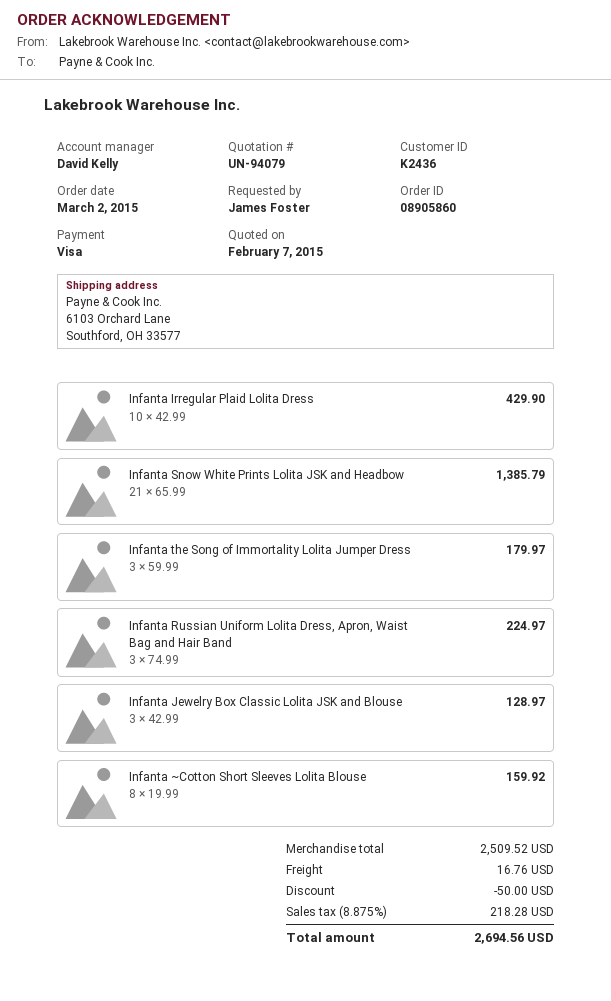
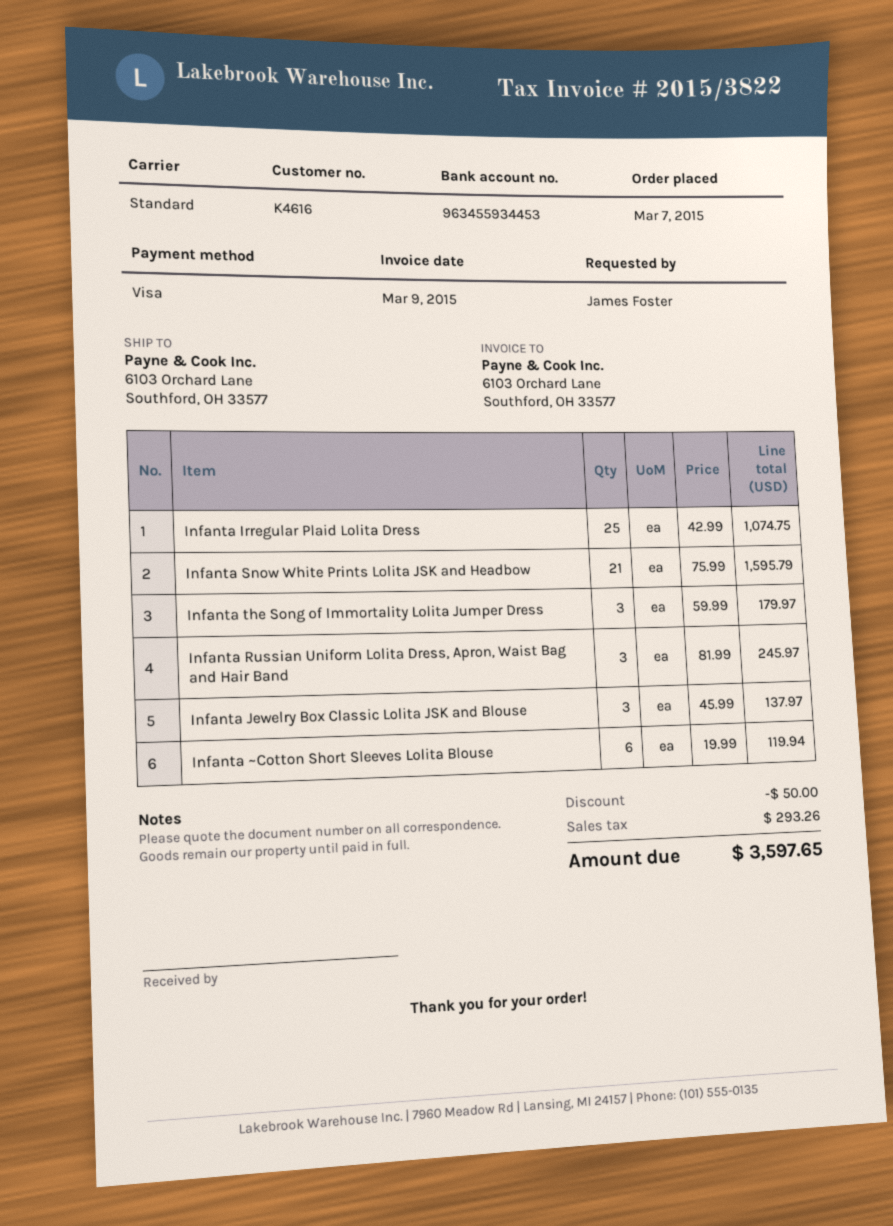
order date: 2015-03-02 -> 2015-03-07
customer number: K2436 -> K4616
Infanta Irregular Plaid Lolita Dress: 10 x 42.99 = 429.90 -> 25 x 42.99 = 1074.75
Infanta Snow White Prints Lolita JSK and Headbow: 21 x 65.99 = 1385.79 -> 21 x 75.99 = 1595.79
Infanta Russian Uniform Lolita Dress, Apron, Waist Bag and Hair Band: 3 x 74.99 = 224.97 -> 3 x 81.99 = 245.97
Infanta Jewelry Box Classic Lolita JSK and Blouse: 3 x 42.99 = 128.97 -> 3 x 45.99 = 137.97
Infanta ~Cotton Short Sleeves Lolita Blouse: 8 x 19.99 = 159.92 -> 6 x 19.99 = 119.94
shipping: 16.76 -> none
tax: 218.28 -> 293.26
total: 2694.56 -> 3597.65

